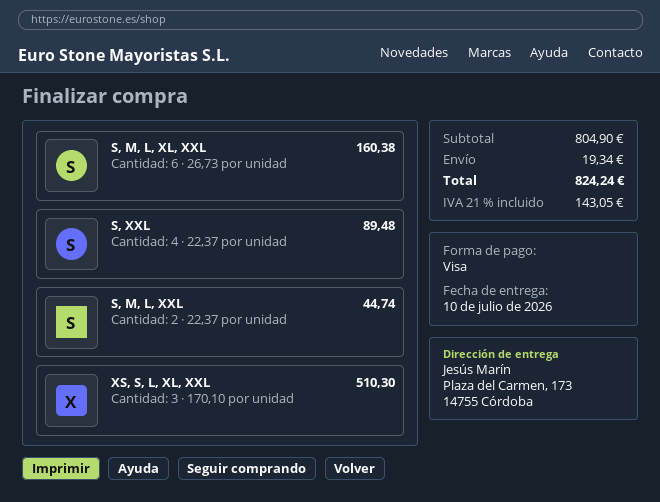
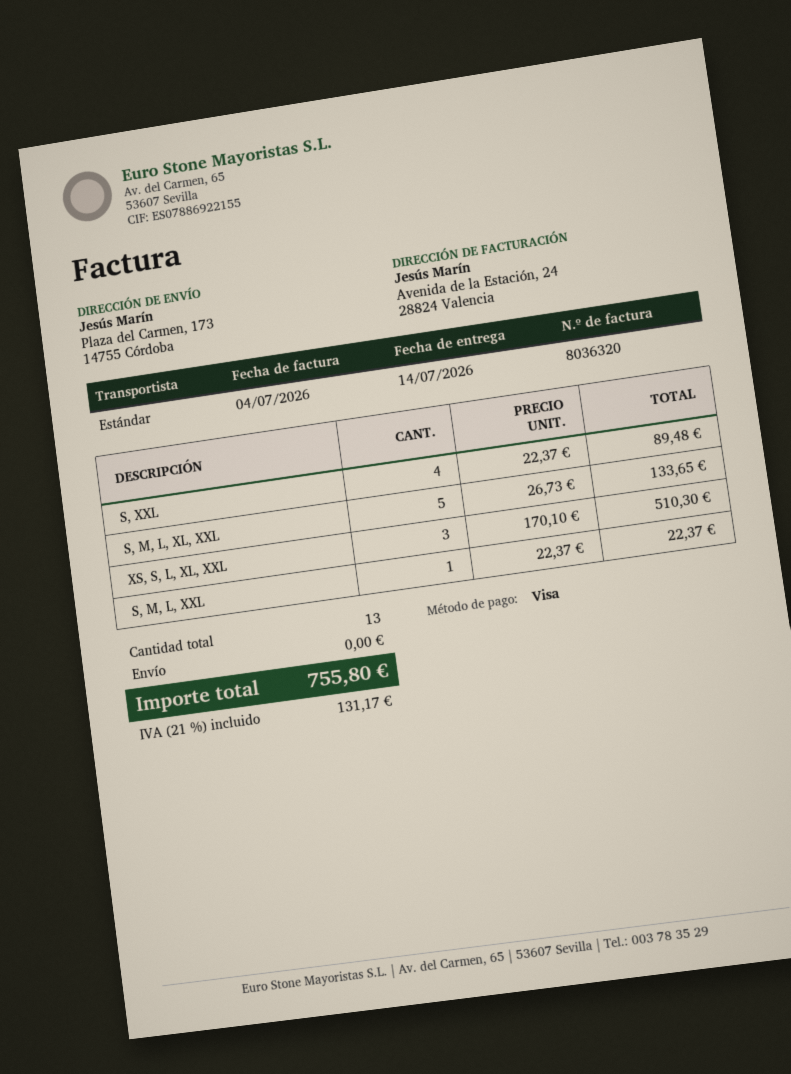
delivery date: 2026-07-10 -> 2026-07-14
S, M, L, XL, XXL: 6 x 26.73 = 160.38 -> 5 x 26.73 = 133.65
S, M, L, XXL: 2 x 22.37 = 44.74 -> 1 x 22.37 = 22.37
shipping: 19.34 -> 0.00
tax: 21% = 143.05 -> 21% = 131.17
total: 824.24 -> 755.80

